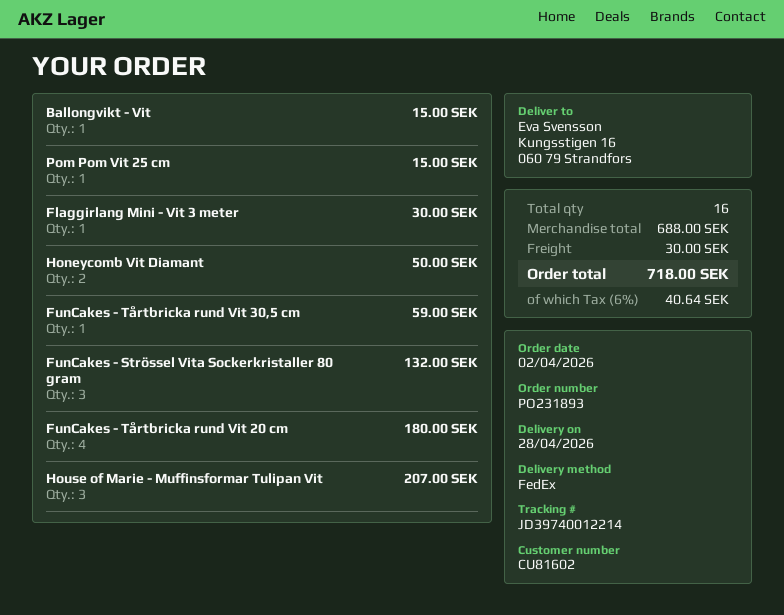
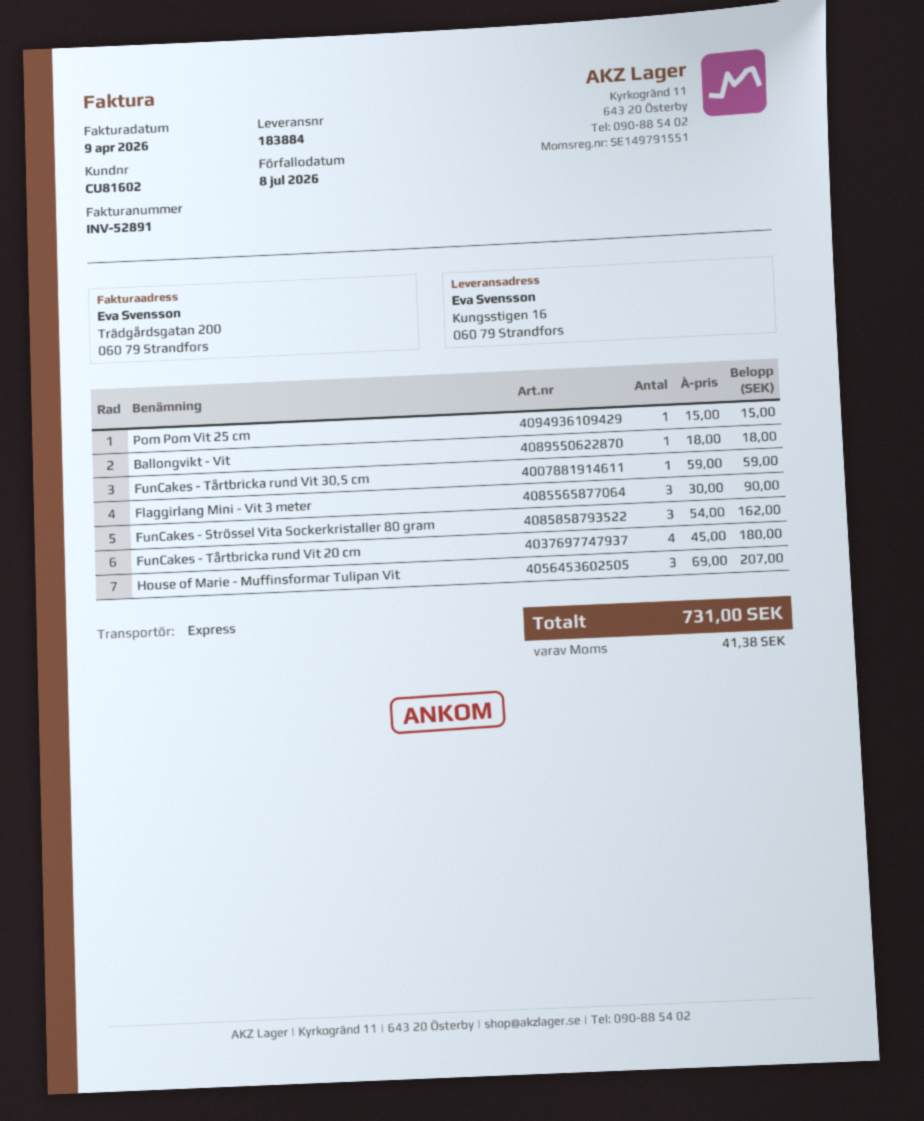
shipping method: FedEx -> express
Ballongvikt - Vit: 1 for 15.00 -> 1 for 18.00
Flaggirlang Mini - Vit 3 meter: 1 for 30.00 -> 3 for 90.00
Honeycomb Vit Diamant: 2 for 50.00 -> none
FunCakes - Strössel Vita Sockerkristaller 80 gram: 3 for 132.00 -> 3 for 162.00
shipping: 30.00 -> none
tax: 40.64 -> 41.38
total: 718.00 -> 731.00

